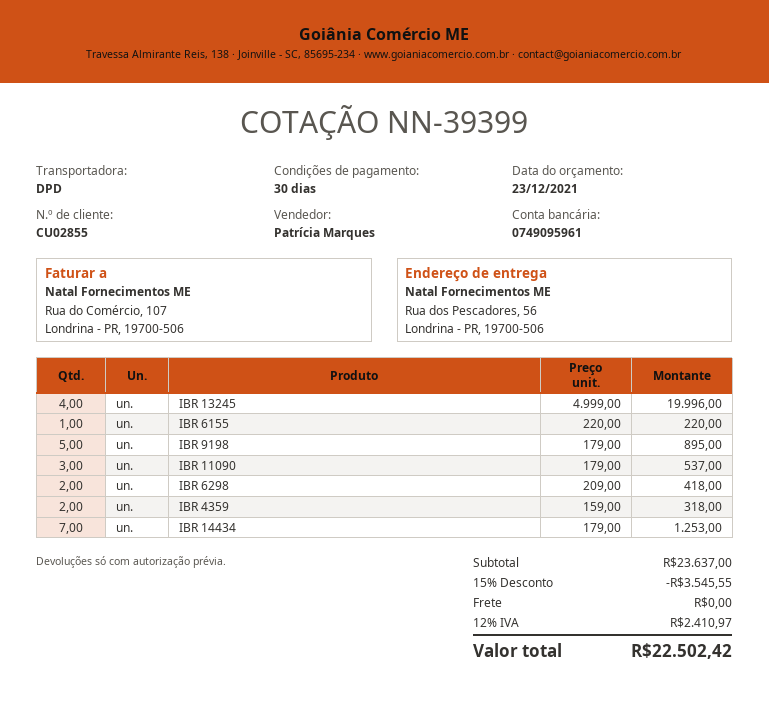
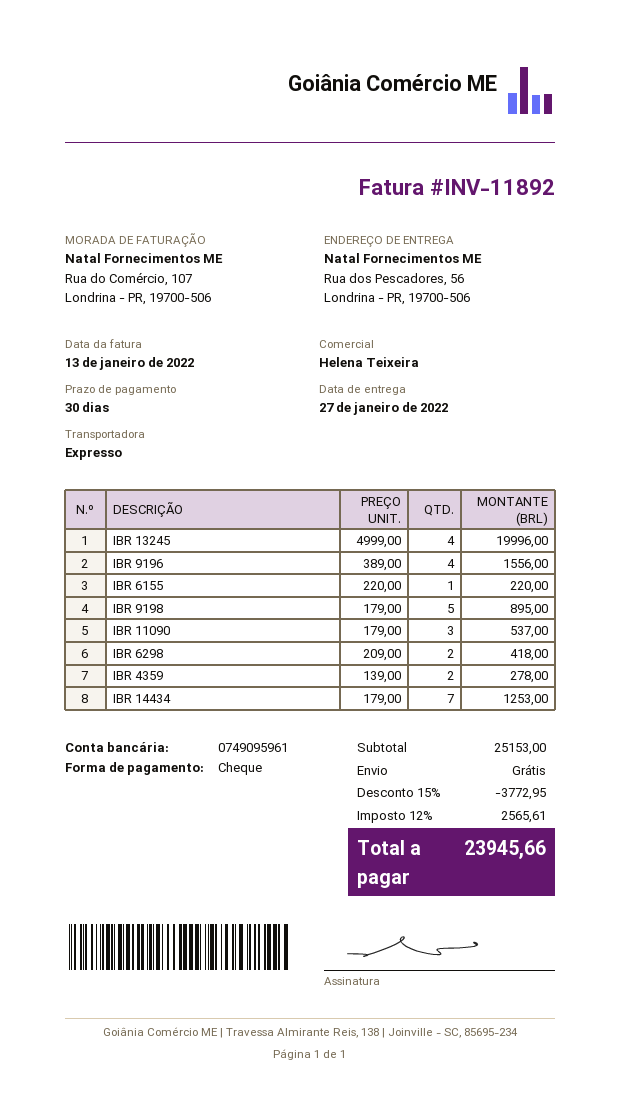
sales rep: Patrícia Marques -> Helena Teixeira
shipping method: DPD -> express
IBR 4359: 2 x 159.00 = 318.00 -> 2 x 139.00 = 278.00
IBR 9196: none -> 4 x 389.00 = 1556.00
subtotal: 23637.00 -> 25153.00
discount: 15% = 3545.55 -> 15% = 3772.95
tax: 12% = 2410.97 -> 12% = 2565.61
total: 22502.42 -> 23945.66

